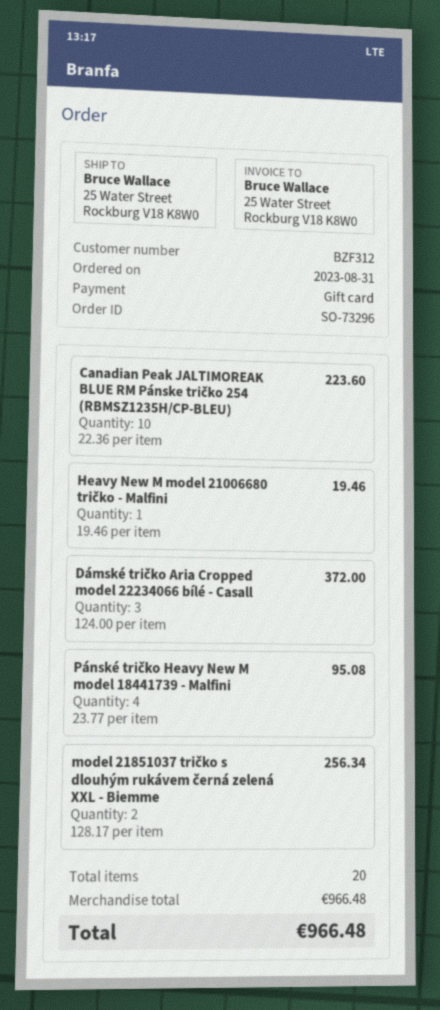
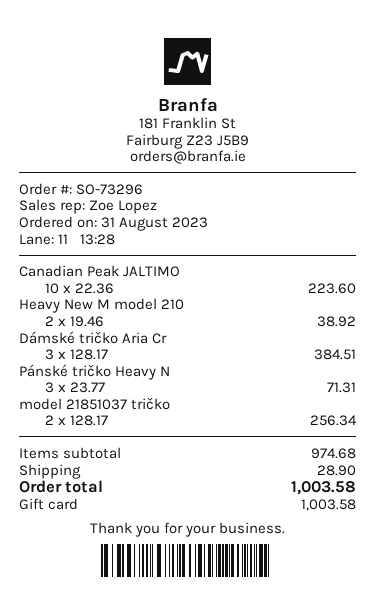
Heavy New M model 21006680 tričko - Malfini: 1 x 19.46 = 19.46 -> 2 x 19.46 = 38.92
Dámské tričko Aria Cropped model 22234066 bílé - Casall: 3 x 124.00 = 372.00 -> 3 x 128.17 = 384.51
Pánské tričko Heavy New M model 18441739 - Malfini: 4 x 23.77 = 95.08 -> 3 x 23.77 = 71.31
subtotal: 966.48 -> 974.68
shipping: none -> 28.90
total: 966.48 -> 1003.58

